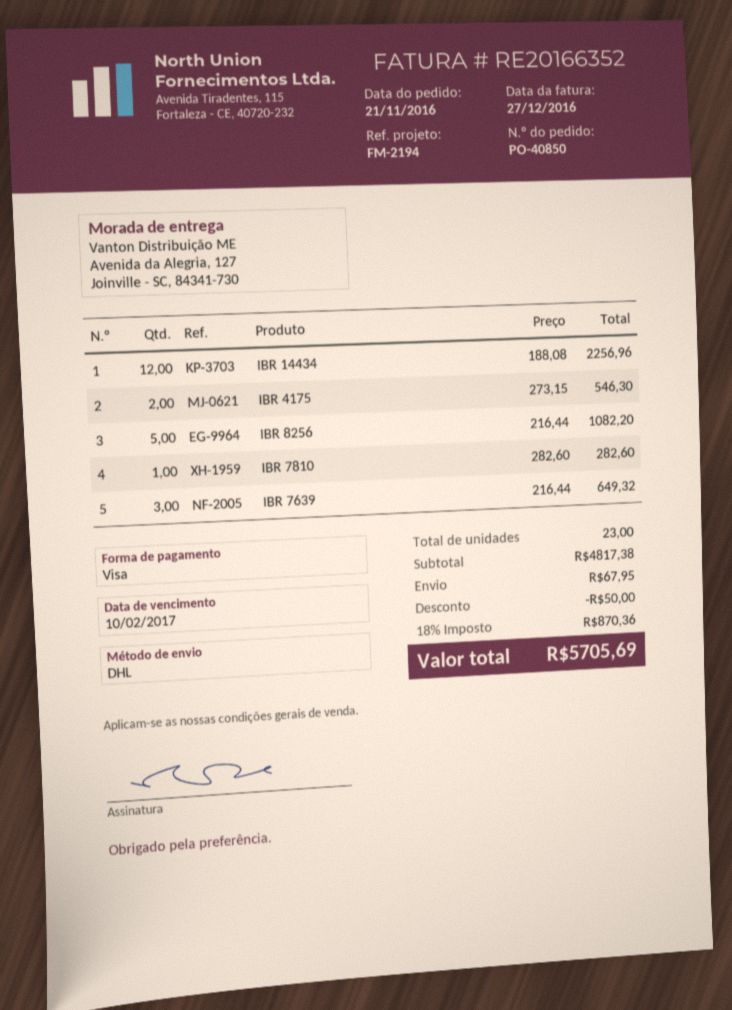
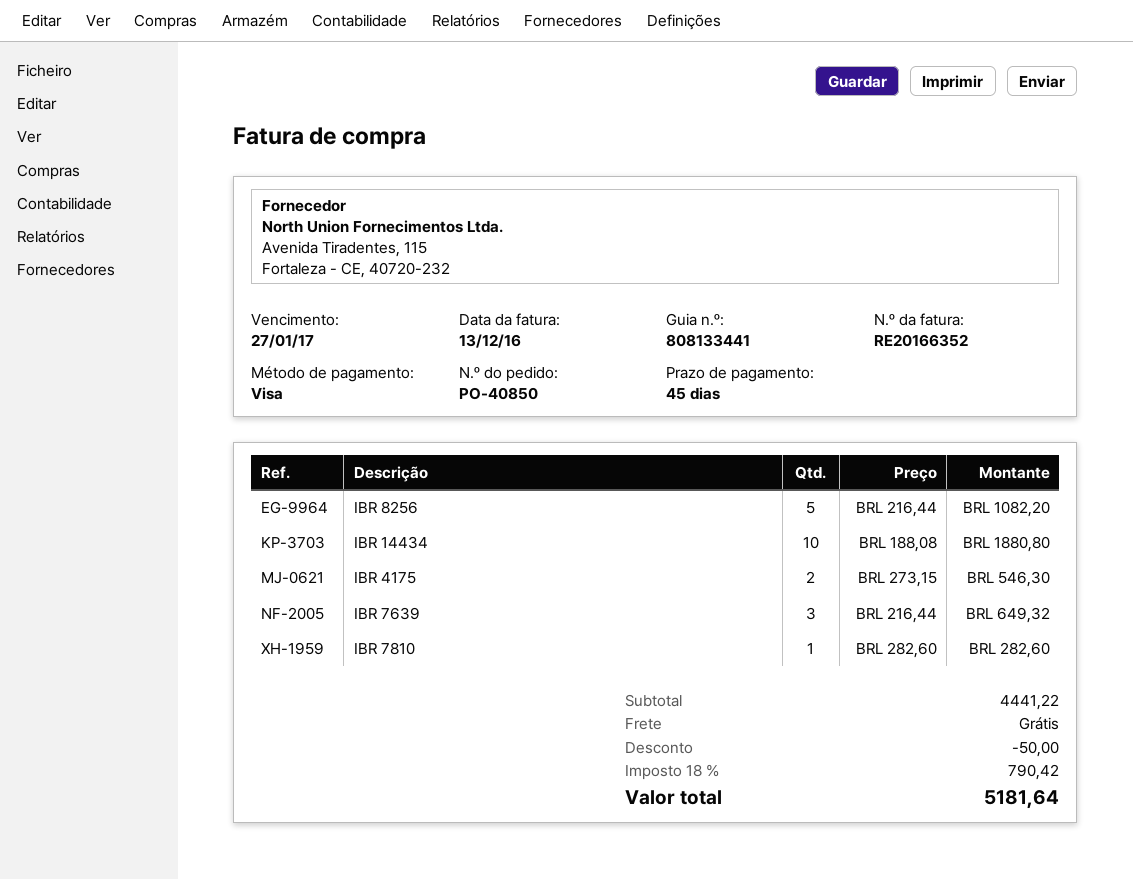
invoice date: 2016-12-27 -> 2016-12-13
due date: 2017-02-10 -> 2017-01-27
IBR 14434: 12 x 188.08 = 2256.96 -> 10 x 188.08 = 1880.80
subtotal: 4817.38 -> 4441.22
shipping: 67.95 -> 0.00
tax: 18% = 870.36 -> 18% = 790.42
total: 5705.69 -> 5181.64

